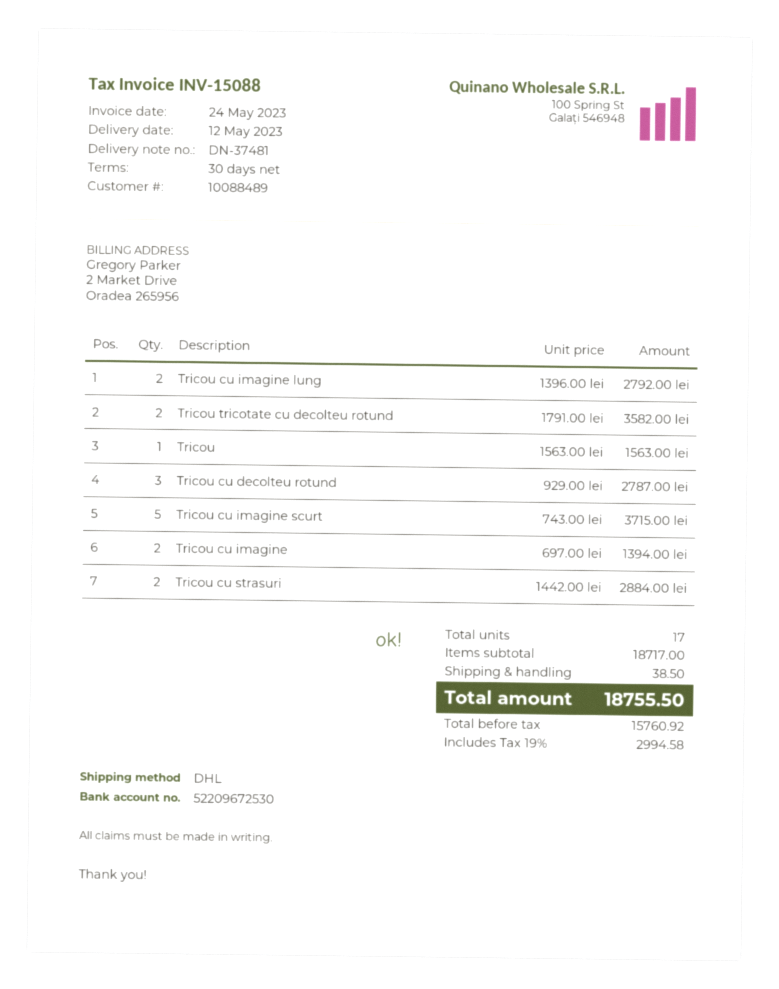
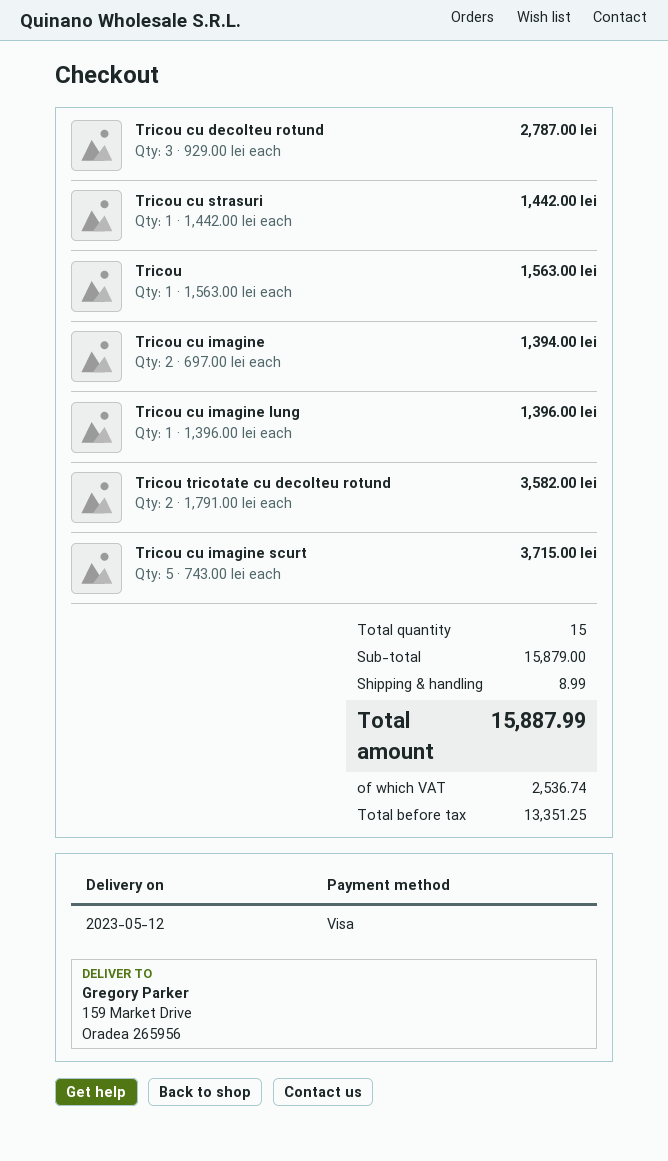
Tricou cu imagine lung: 2 x 1396.00 = 2792.00 -> 1 x 1396.00 = 1396.00
Tricou cu strasuri: 2 x 1442.00 = 2884.00 -> 1 x 1442.00 = 1442.00
total quantity: 17 -> 15
subtotal: 18717.00 -> 15879.00
shipping: 38.50 -> 8.99
net: 15760.92 -> 13351.25
tax: 2994.58 -> 2536.74
total: 18755.50 -> 15887.99

